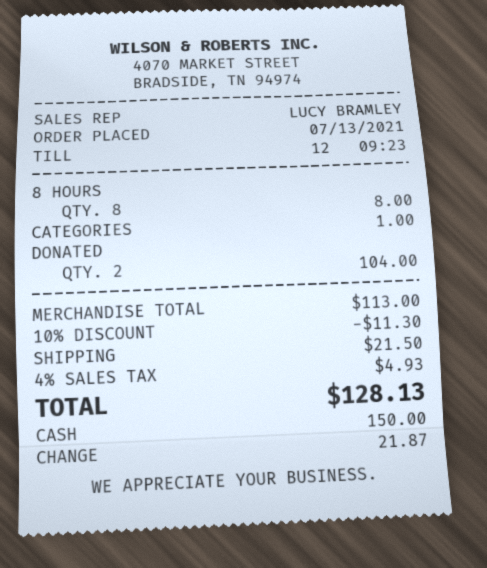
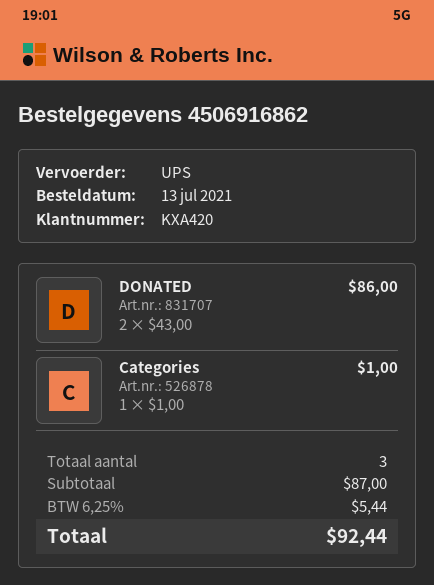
8 HOURS: 8 for 8.00 -> none
DONATED: 2 for 104.00 -> 2 for 86.00
subtotal: 113.00 -> 87.00
discount: 10% = 11.30 -> none
shipping: 21.50 -> none
tax: 4% = 4.93 -> 6.25% = 5.44
total: 128.13 -> 92.44

